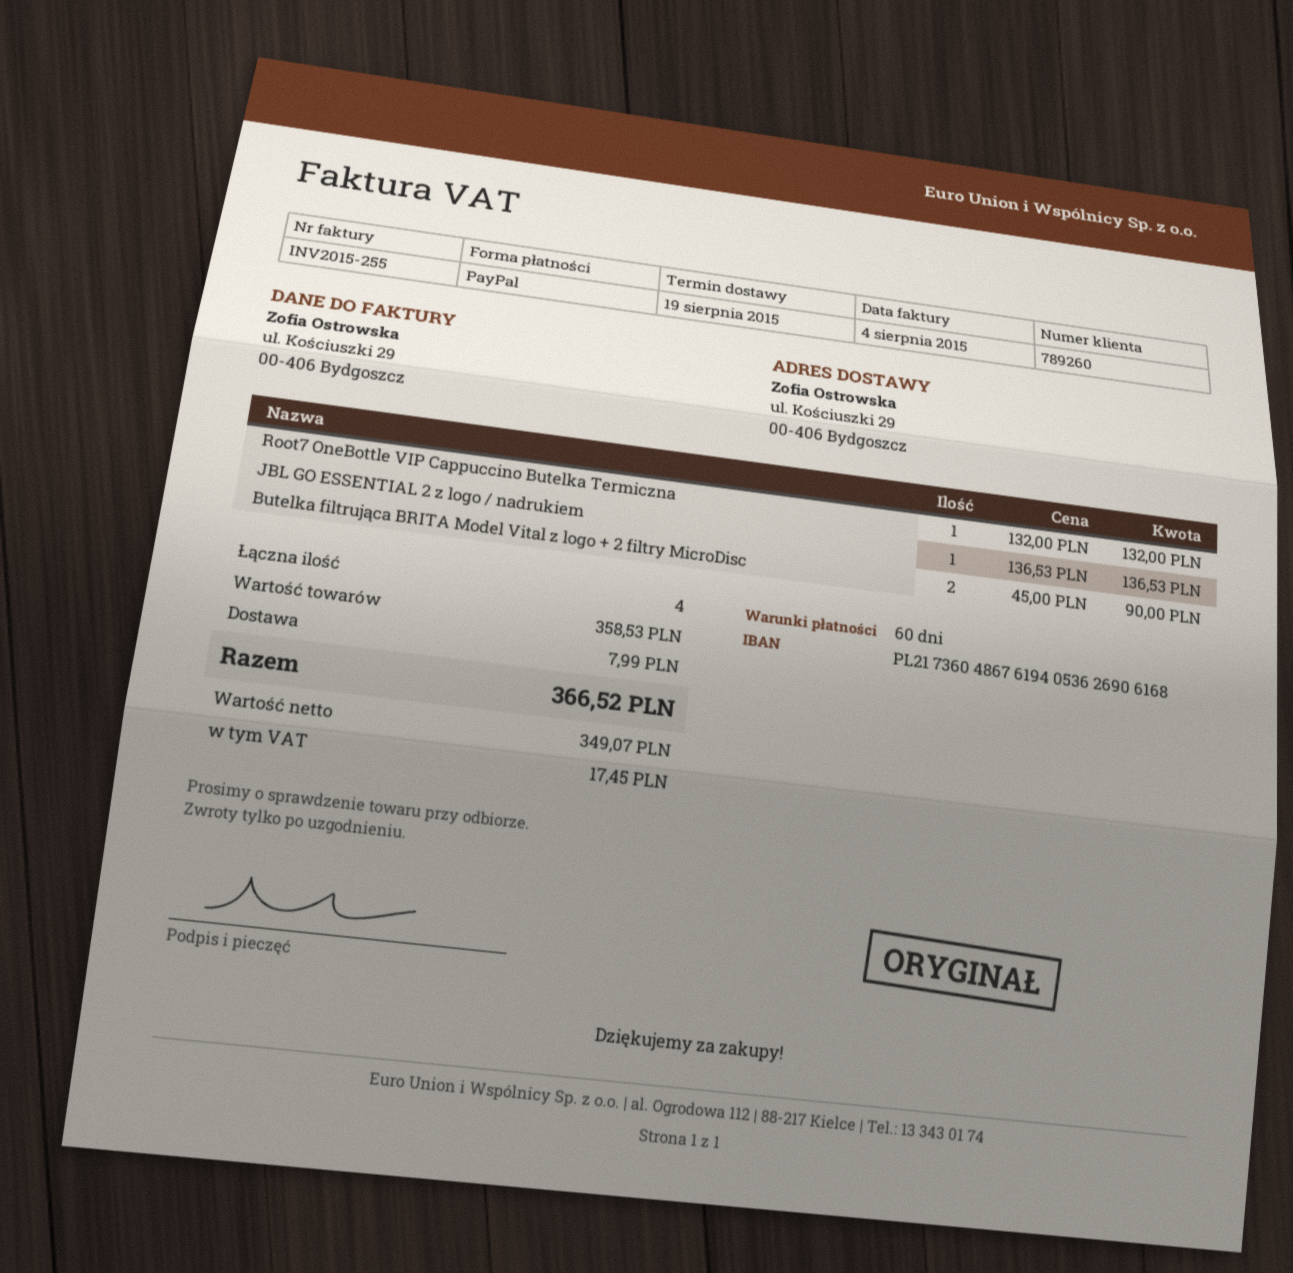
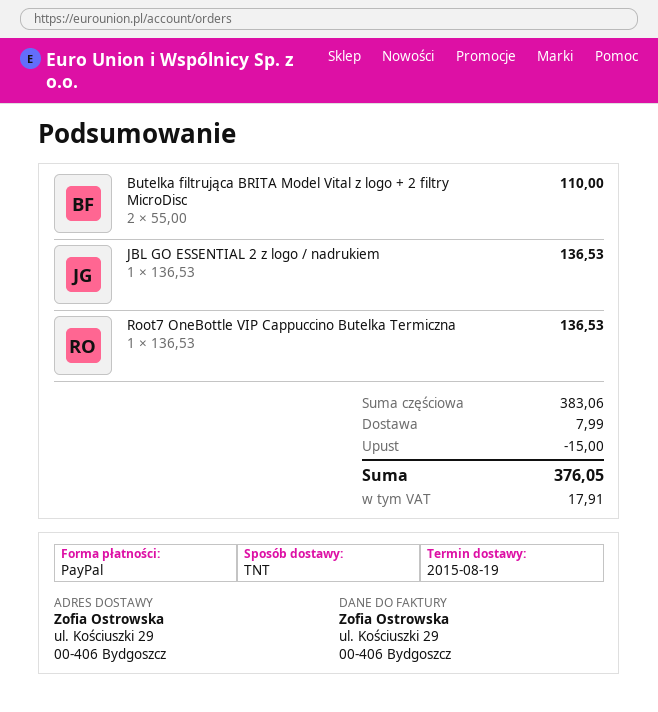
Root7 OneBottle VIP Cappuccino Butelka Termiczna: 1 x 132.00 = 132.00 -> 1 x 136.53 = 136.53
Butelka filtrująca BRITA Model Vital z logo + 2 filtry MicroDisc: 2 x 45.00 = 90.00 -> 2 x 55.00 = 110.00
subtotal: 358.53 -> 383.06
discount: none -> 15.00
tax: 17.45 -> 17.91
total: 366.52 -> 376.05

